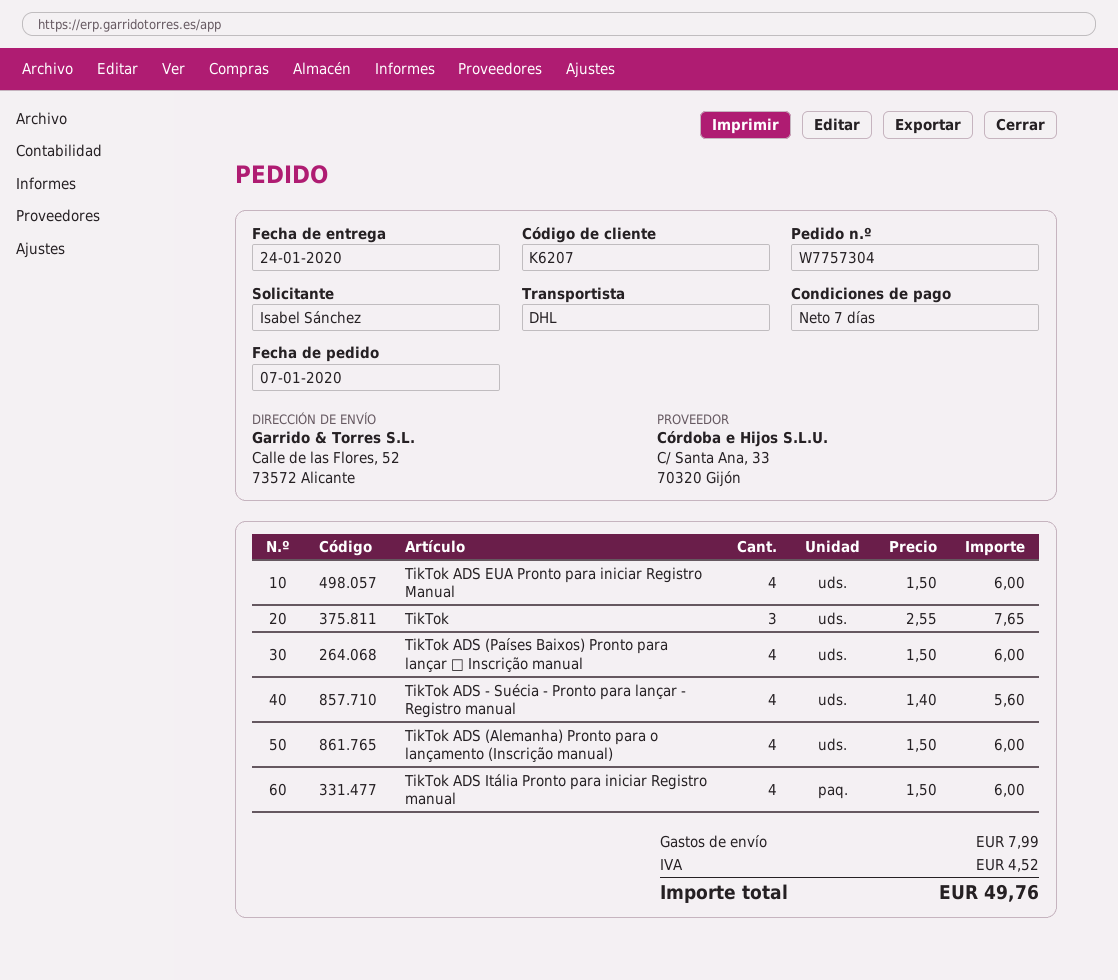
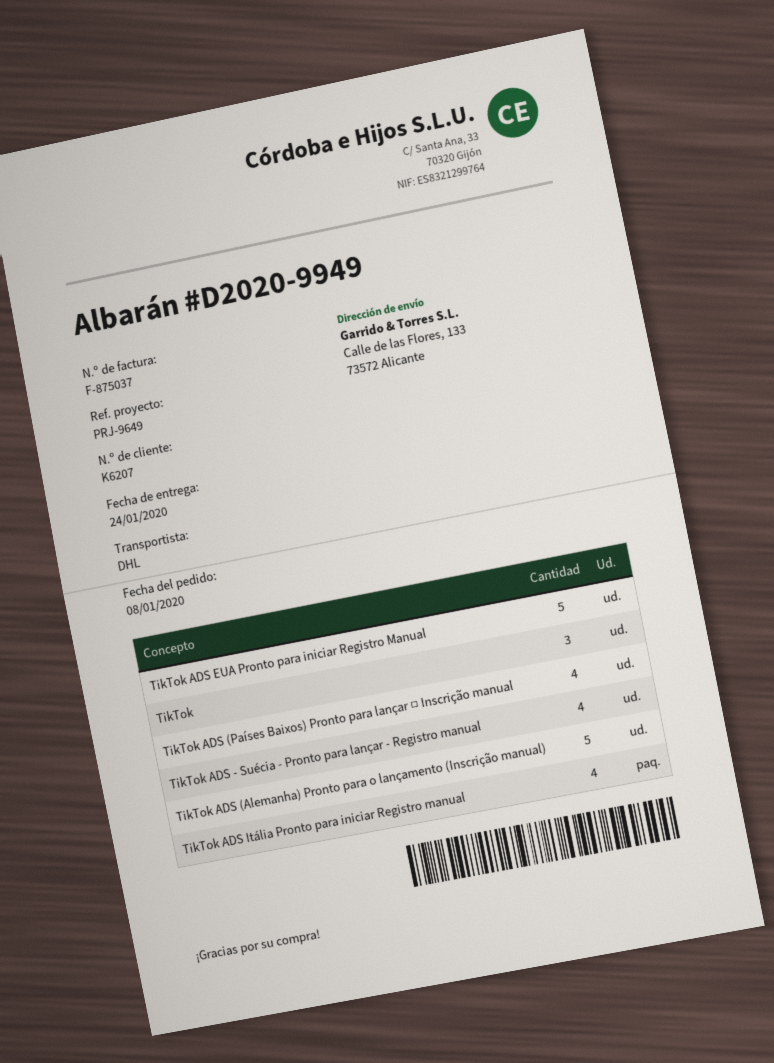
order date: 2020-01-07 -> 2020-01-08
ship to: Calle de las Flores, 52, 73572 Alicante -> Calle de las Flores, 133, 73572 Alicante
TikTok ADS EUA Pronto para iniciar Registro Manual: 4 -> 5
TikTok ADS (Alemanha) Pronto para o lançamento (Inscrição manual): 4 -> 5

